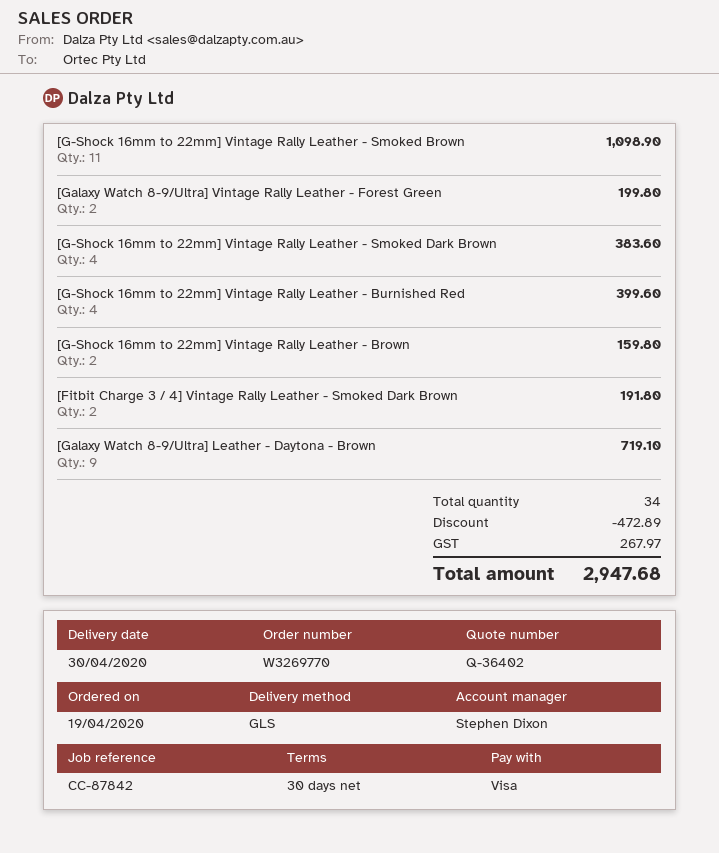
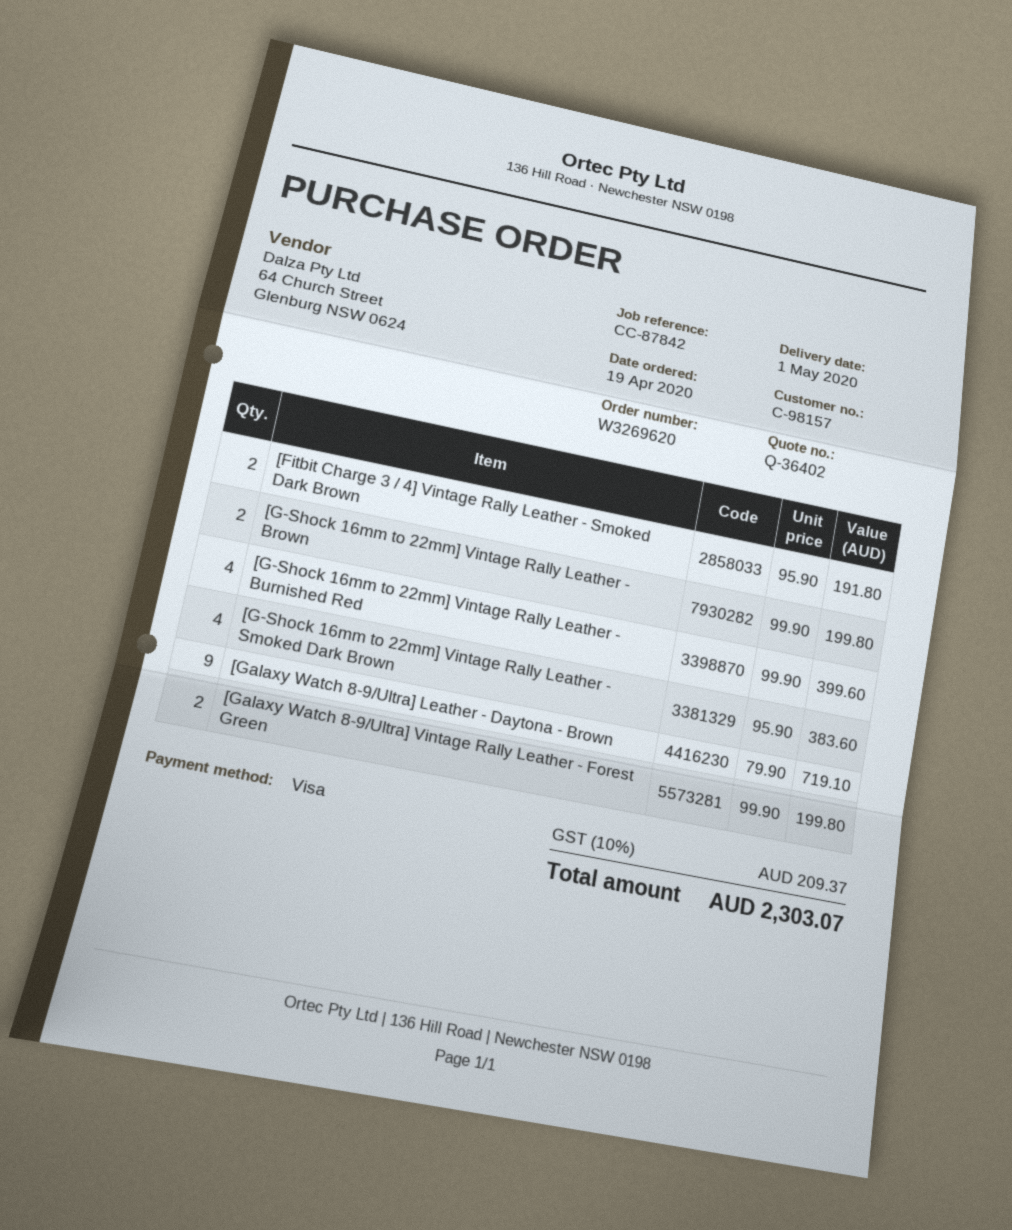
order number: W3269770 -> W3269620
delivery date: 2020-04-30 -> 2020-05-01
[G-Shock 16mm to 22mm] Vintage Rally Leather - Smoked Brown: 11 for 1098.90 -> none
[G-Shock 16mm to 22mm] Vintage Rally Leather - Brown: 2 for 159.80 -> 2 for 199.80
discount: 472.89 -> none
tax: 267.97 -> 209.37
total: 2947.68 -> 2303.07

